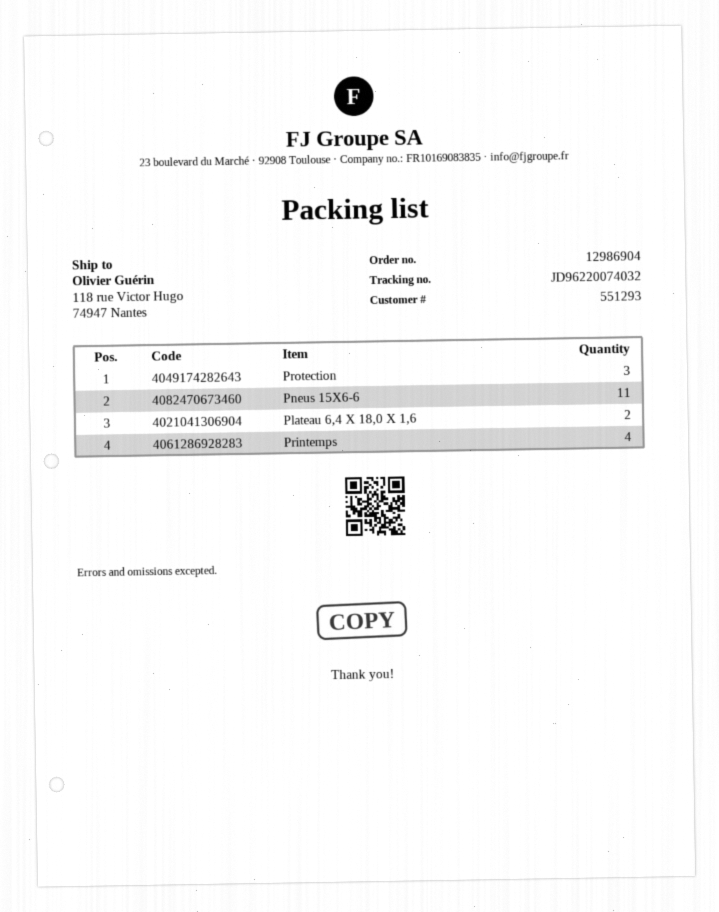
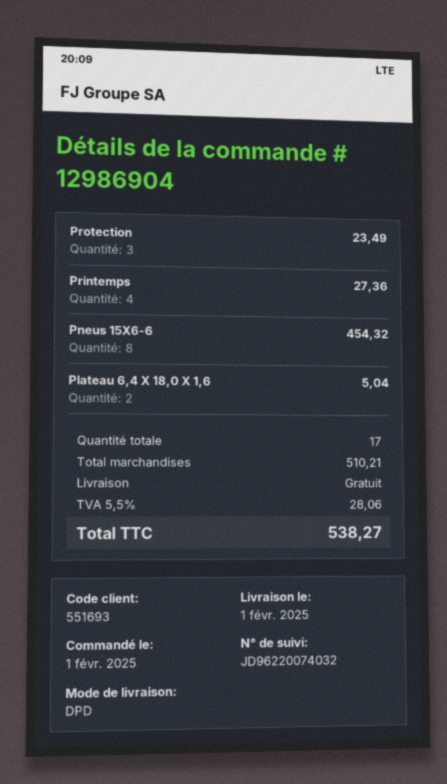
customer number: 551293 -> 551693
Pneus 15X6-6: 11 -> 8

